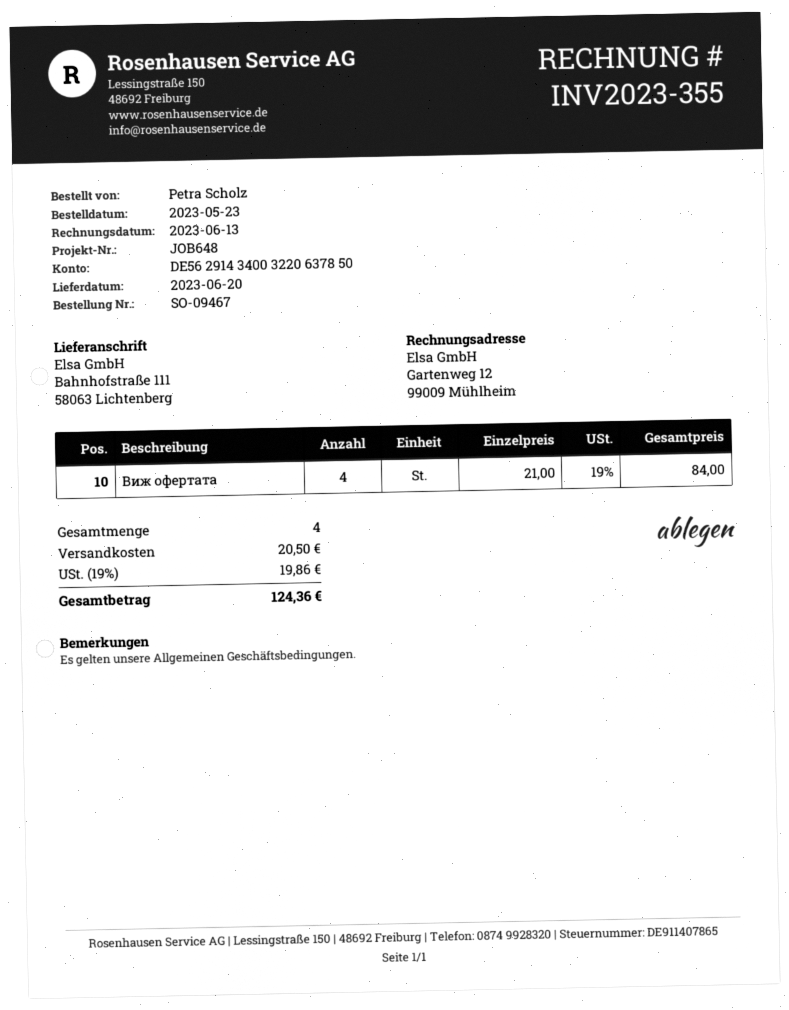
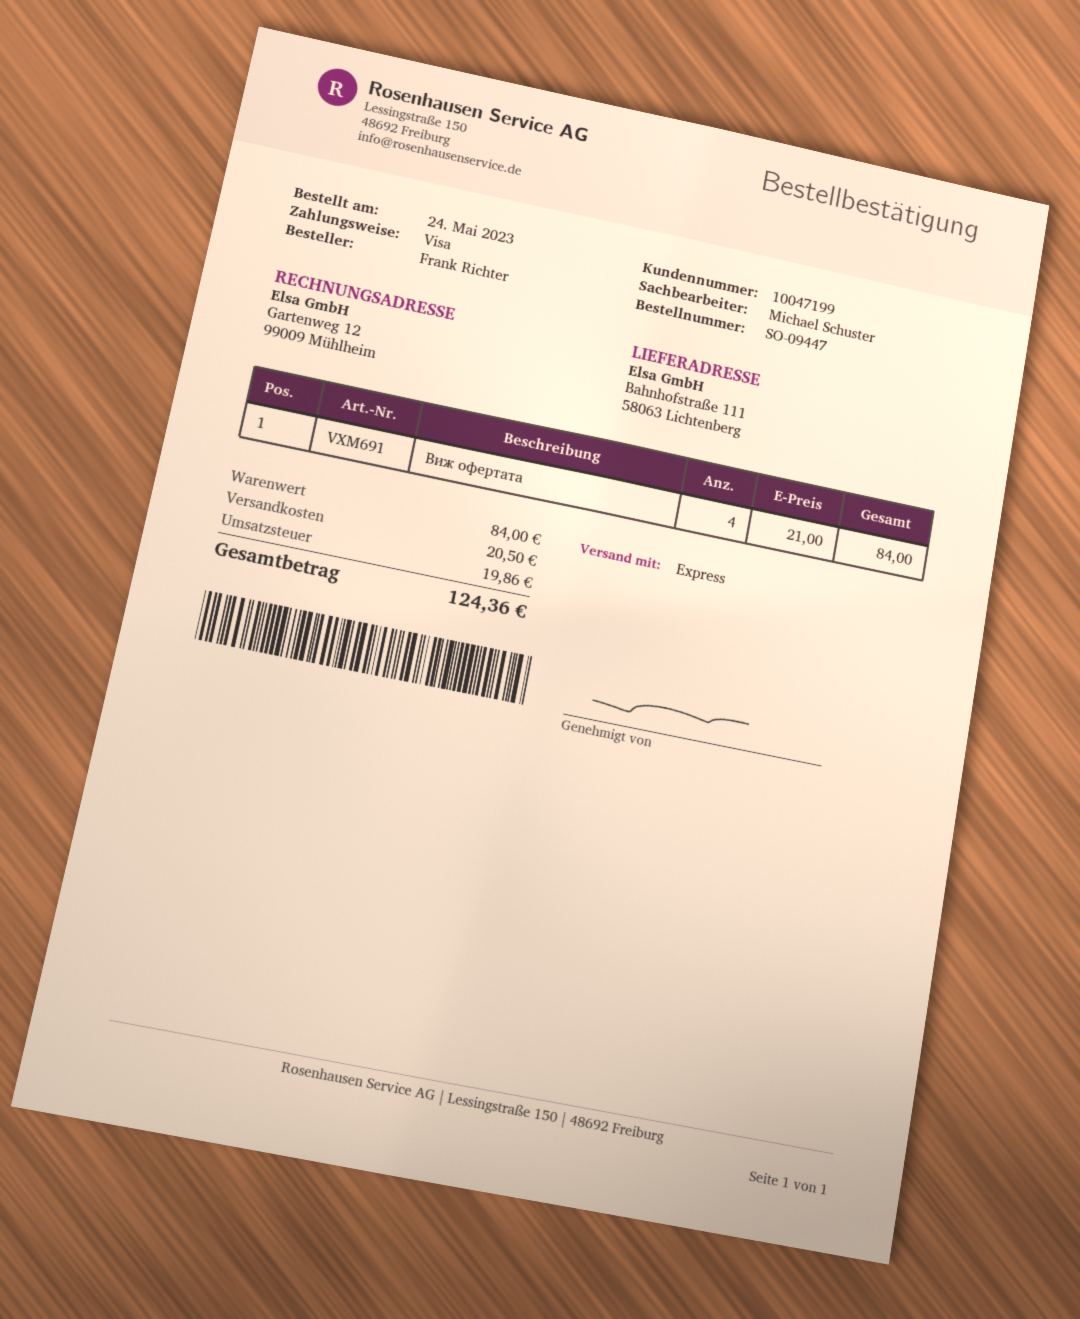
order number: SO-09467 -> SO-09447
order date: 2023-05-23 -> 2023-05-24
ordered by: Petra Scholz -> Frank Richter

